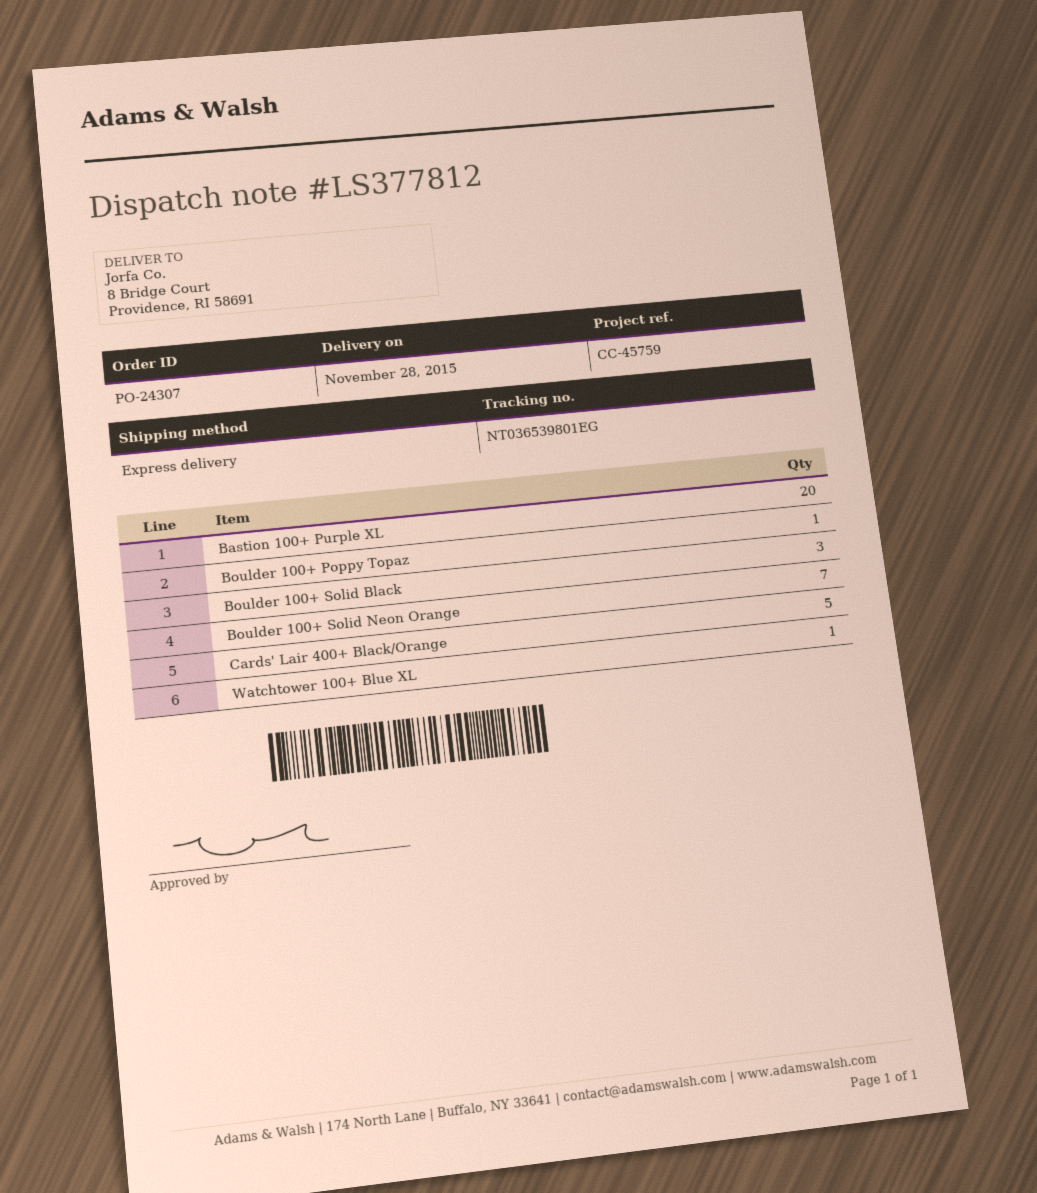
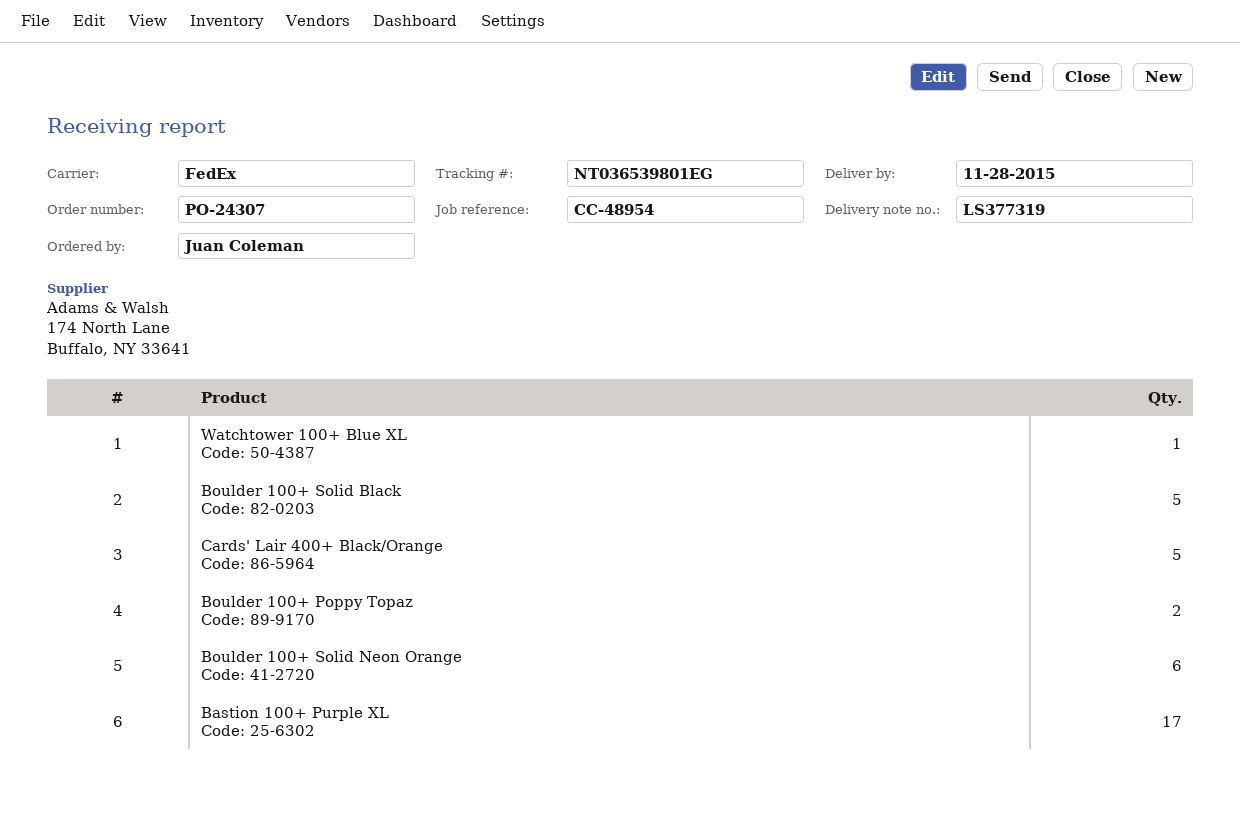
delivery note number: LS377812 -> LS377319
reference: CC-45759 -> CC-48954
shipping method: express -> FedEx
Bastion 100+ Purple XL: 20 -> 17
Boulder 100+ Poppy Topaz: 1 -> 2
Boulder 100+ Solid Black: 3 -> 5
Boulder 100+ Solid Neon Orange: 7 -> 6

